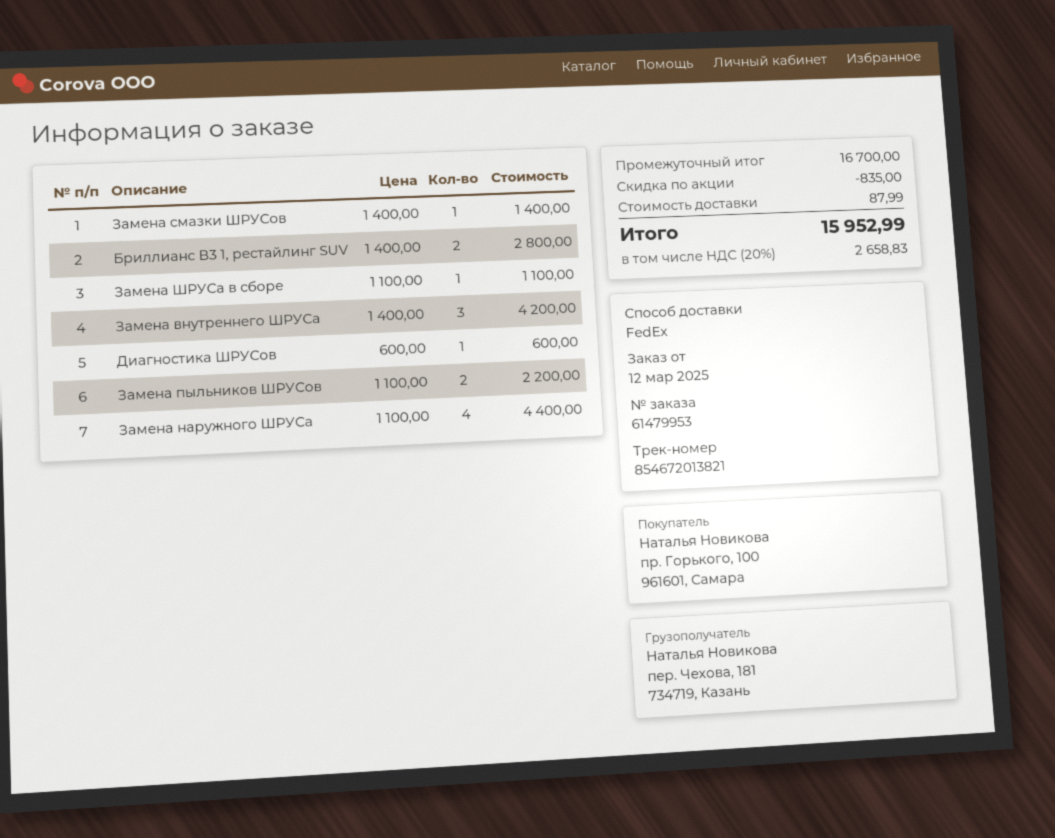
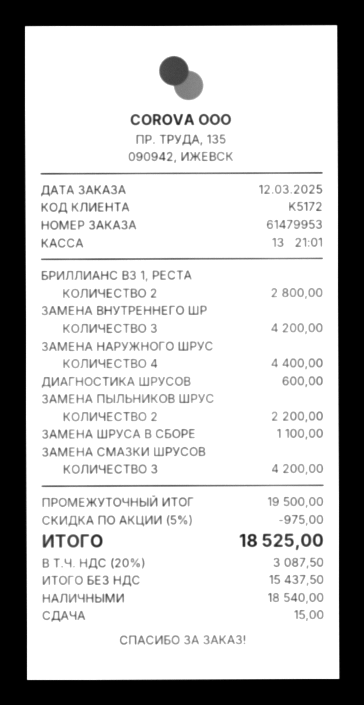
Замена смазки ШРУСов: 1 for 1400.00 -> 3 for 4200.00
subtotal: 16700.00 -> 19500.00
discount: 835.00 -> 975.00
shipping: 87.99 -> none
tax: 20% = 2658.83 -> 20% = 3087.50
total: 15952.99 -> 18525.00

